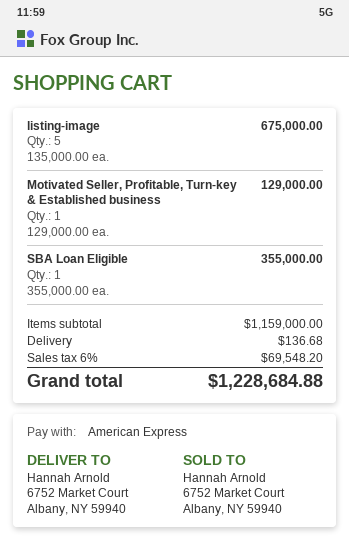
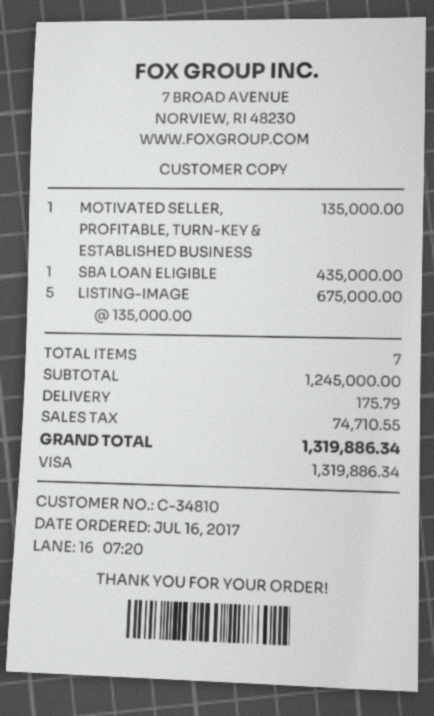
payment method: American Express -> Visa
Motivated Seller, Profitable, Turn-key & Established business: 1 x 129000.00 = 129000.00 -> 1 x 135000.00 = 135000.00
SBA Loan Eligible: 1 x 355000.00 = 355000.00 -> 1 x 435000.00 = 435000.00
subtotal: 1159000.00 -> 1245000.00
shipping: 136.68 -> 175.79
tax: 69548.20 -> 74710.55
total: 1228684.88 -> 1319886.34

